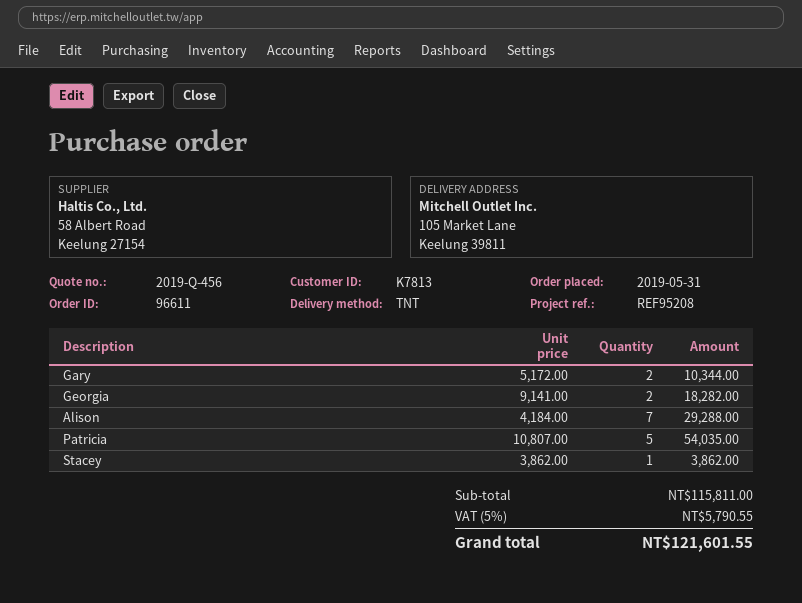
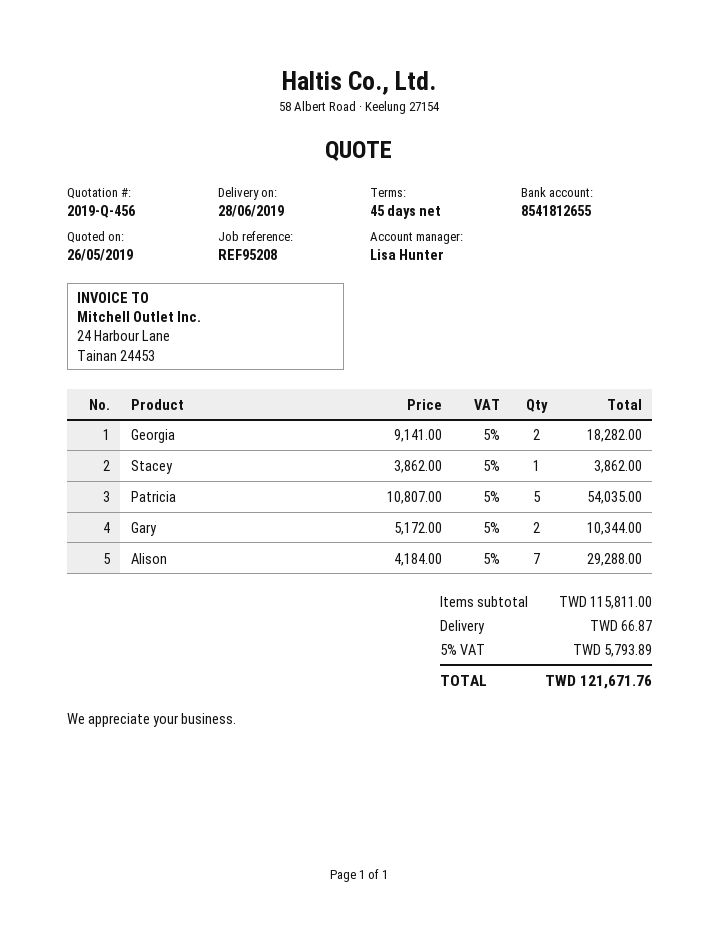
shipping: none -> 66.87
tax: 5% = 5790.55 -> 5% = 5793.89
total: 121601.55 -> 121671.76

